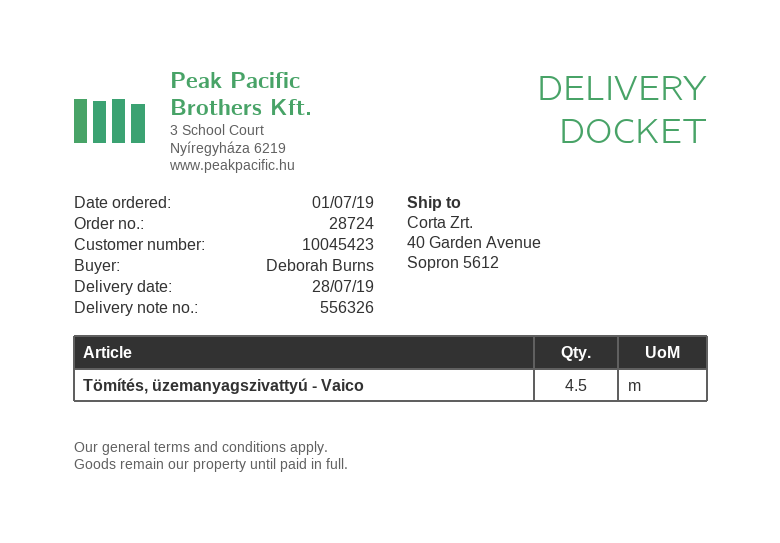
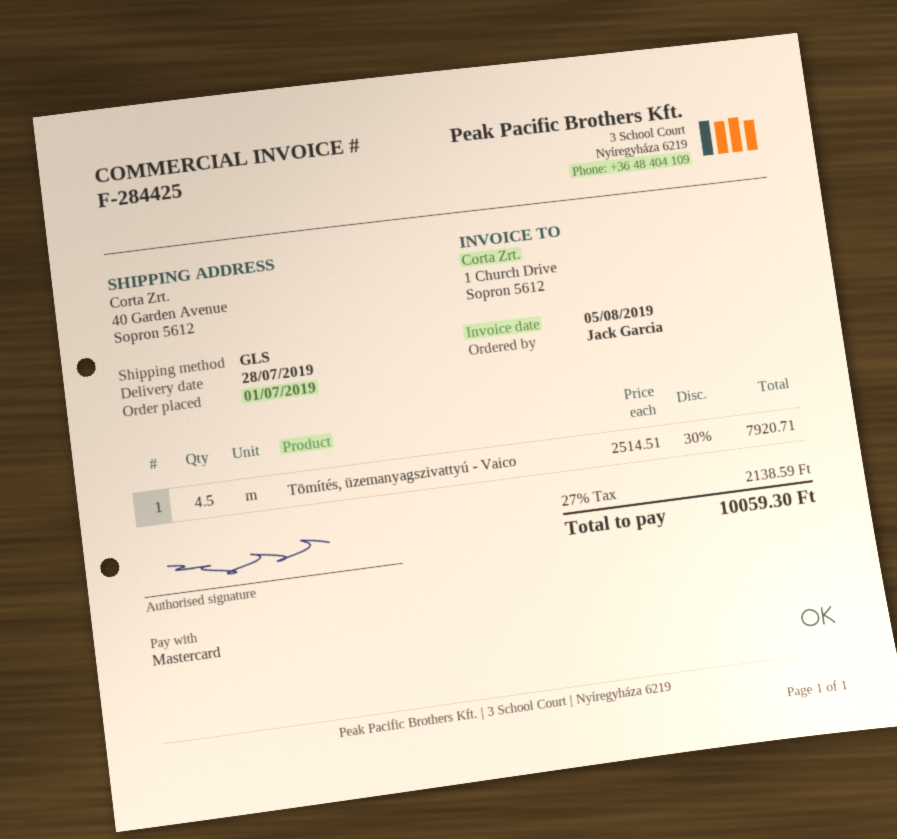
ordered by: Deborah Burns -> Jack Garcia

